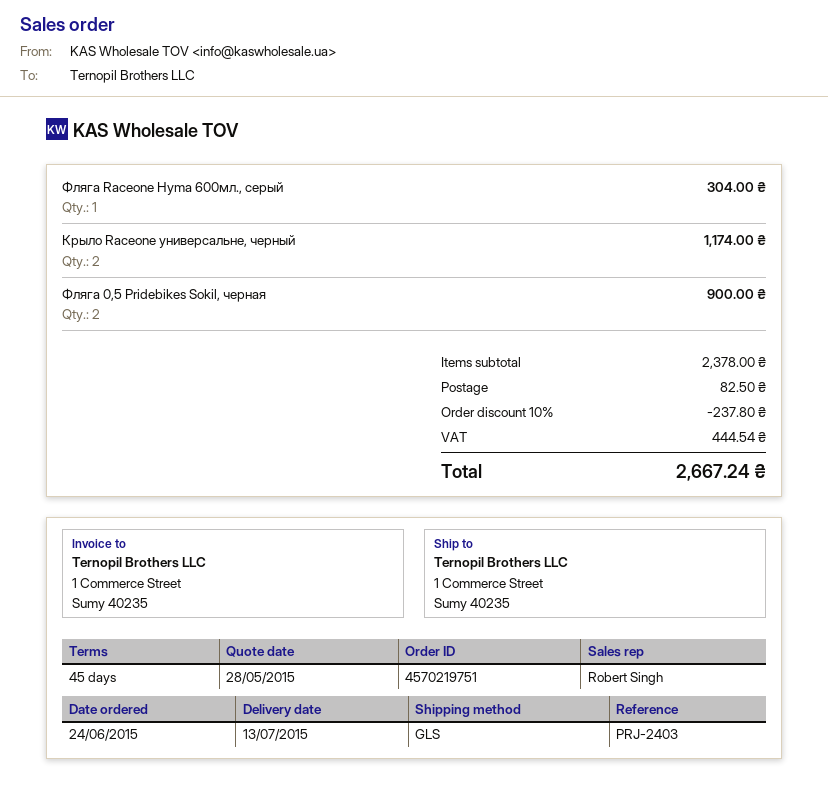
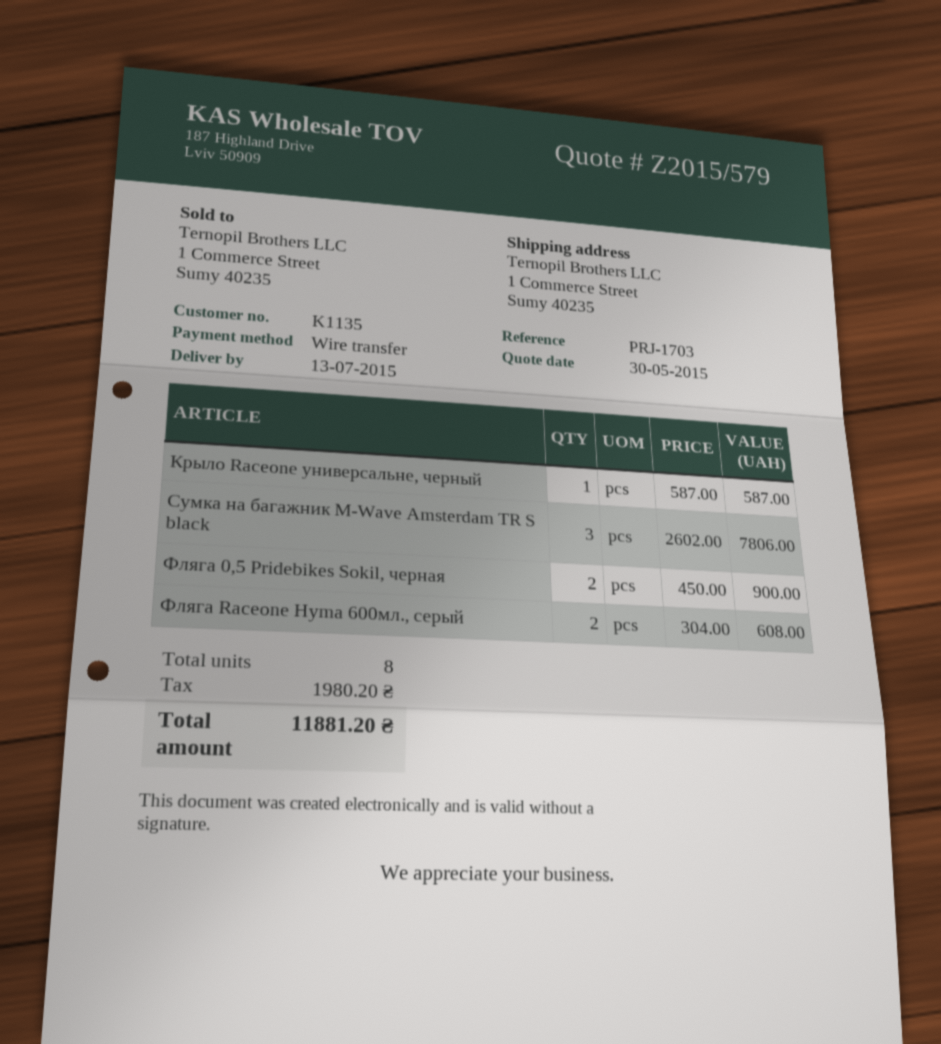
quote date: 2015-05-28 -> 2015-05-30
reference: PRJ-2403 -> PRJ-1703
Фляга Raceone Hyma 600мл., серый: 1 for 304.00 -> 2 for 608.00
Крыло Raceone универсальне, черный: 2 for 1174.00 -> 1 for 587.00
Сумка на багажник M-Wave Amsterdam TR S black: none -> 3 for 7806.00
discount: 10% = 237.80 -> none
shipping: 82.50 -> none
tax: 444.54 -> 1980.20
total: 2667.24 -> 11881.20

